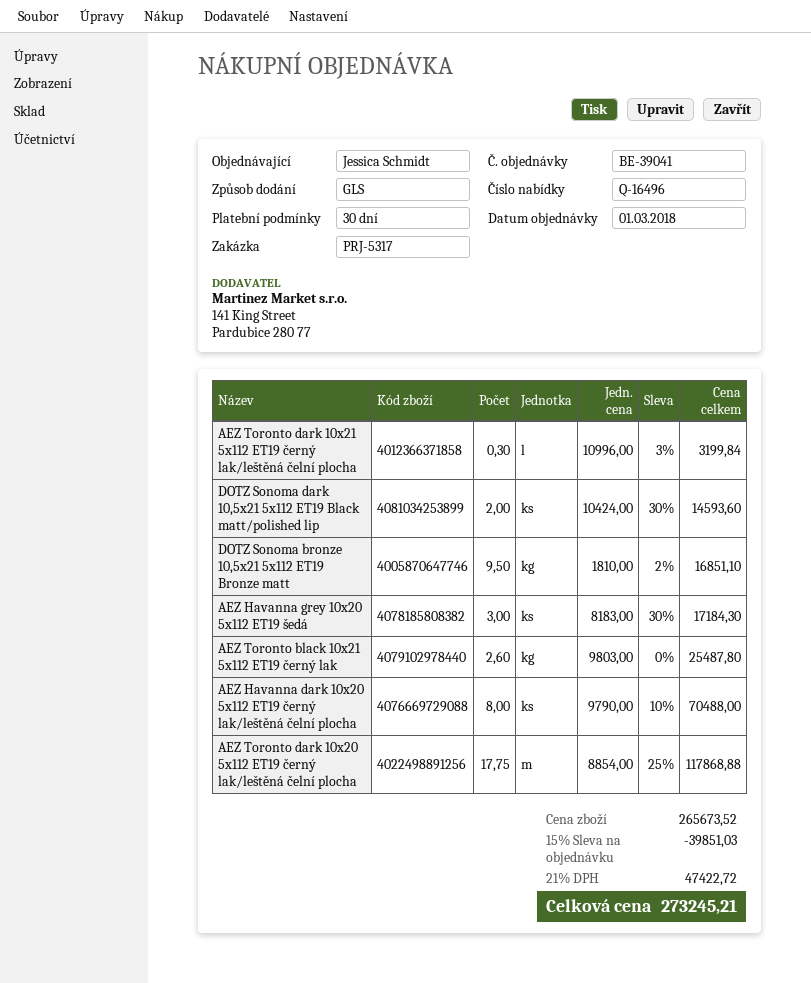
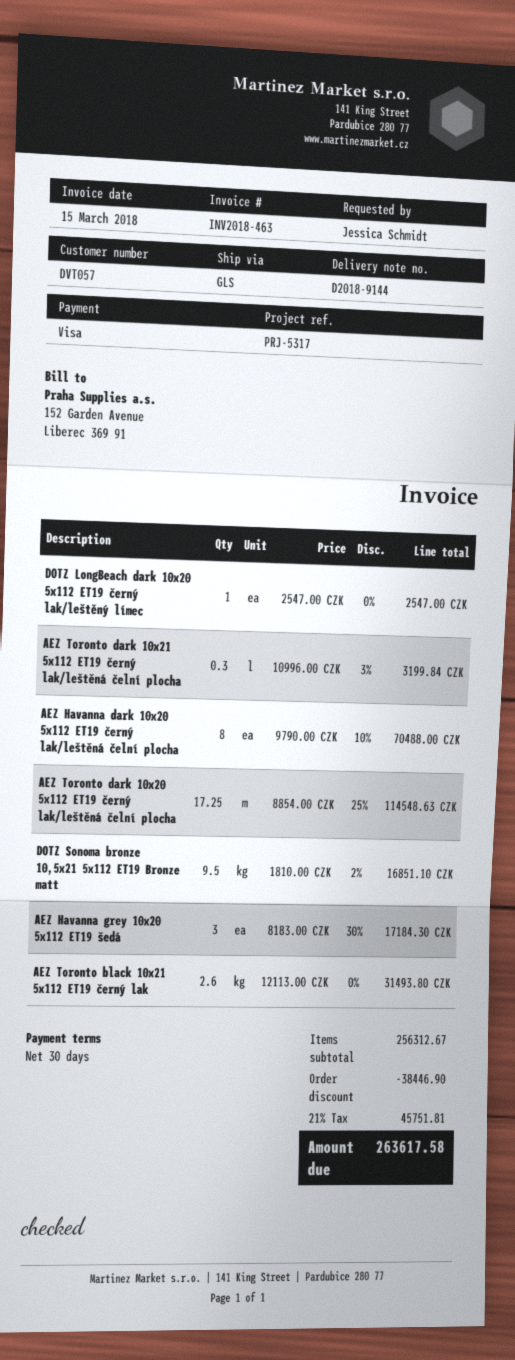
DOTZ Sonoma dark 10,5x21 5x112 ET19 Black matt/polished lip: 2 x 10424.00 - 30% = 14593.60 -> none
AEZ Toronto black 10x21 5x112 ET19 černý lak: 2.6 x 9803.00 = 25487.80 -> 2.6 x 12113.00 = 31493.80
AEZ Toronto dark 10x20 5x112 ET19 černý lak/leštěná čelní plocha: 17.75 x 8854.00 - 25% = 117868.88 -> 17.25 x 8854.00 - 25% = 114548.63
DOTZ LongBeach dark 10x20 5x112 ET19 černý lak/leštěný límec: none -> 1 x 2547.00 = 2547.00
subtotal: 265673.52 -> 256312.67
discount: 39851.03 -> 38446.90
tax: 21% = 47422.72 -> 21% = 45751.81
total: 273245.21 -> 263617.58

